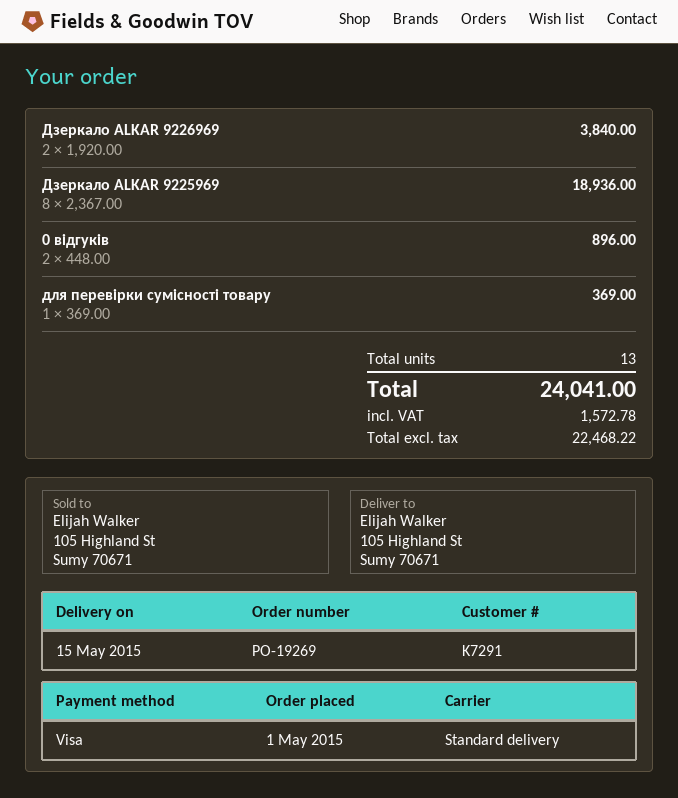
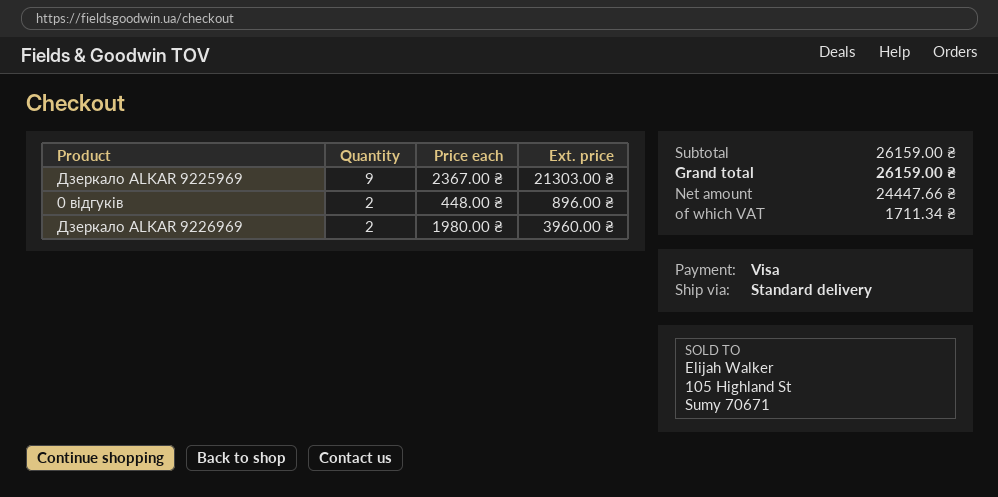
Дзеркало ALKAR 9226969: 2 x 1920.00 = 3840.00 -> 2 x 1980.00 = 3960.00
Дзеркало ALKAR 9225969: 8 x 2367.00 = 18936.00 -> 9 x 2367.00 = 21303.00
для перевірки сумісності товару: 1 x 369.00 = 369.00 -> none
net: 22468.22 -> 24447.66
tax: 1572.78 -> 1711.34
total: 24041.00 -> 26159.00

